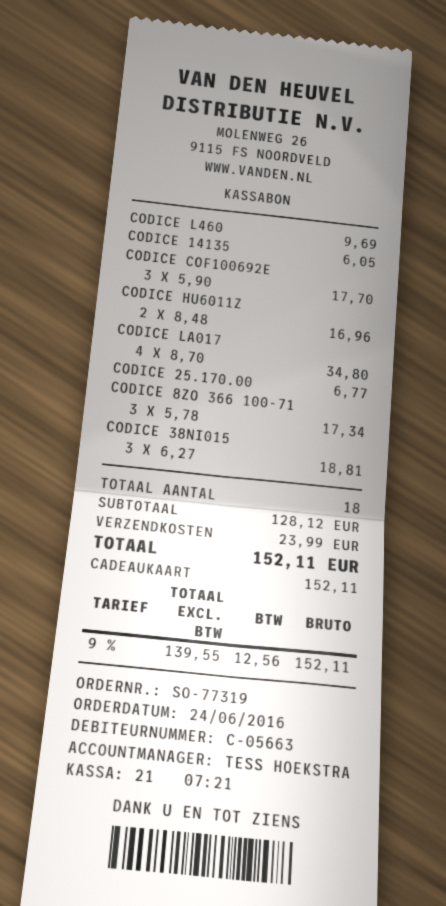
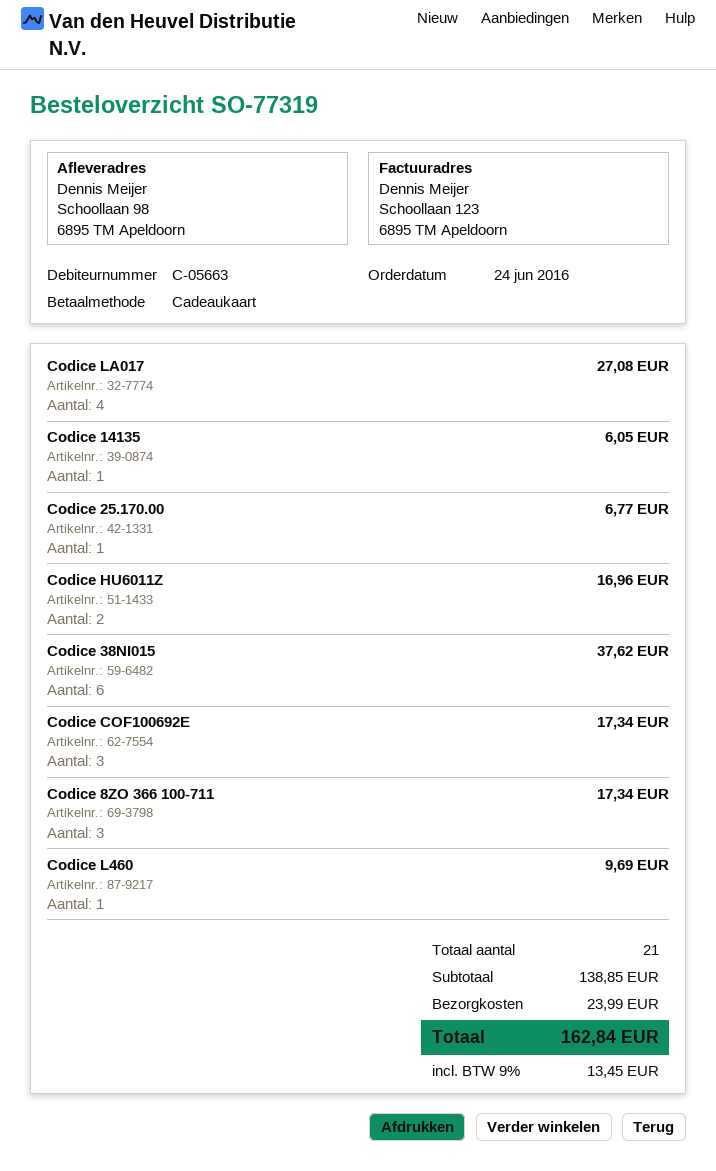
CODICE COF100692E: 3 for 17.70 -> 3 for 17.34
CODICE LA017: 4 for 34.80 -> 4 for 27.08
CODICE 38NI015: 3 for 18.81 -> 6 for 37.62
total quantity: 18 -> 21
subtotal: 128.12 -> 138.85
tax: 9% = 12.56 -> 9% = 13.45
total: 152.11 -> 162.84

